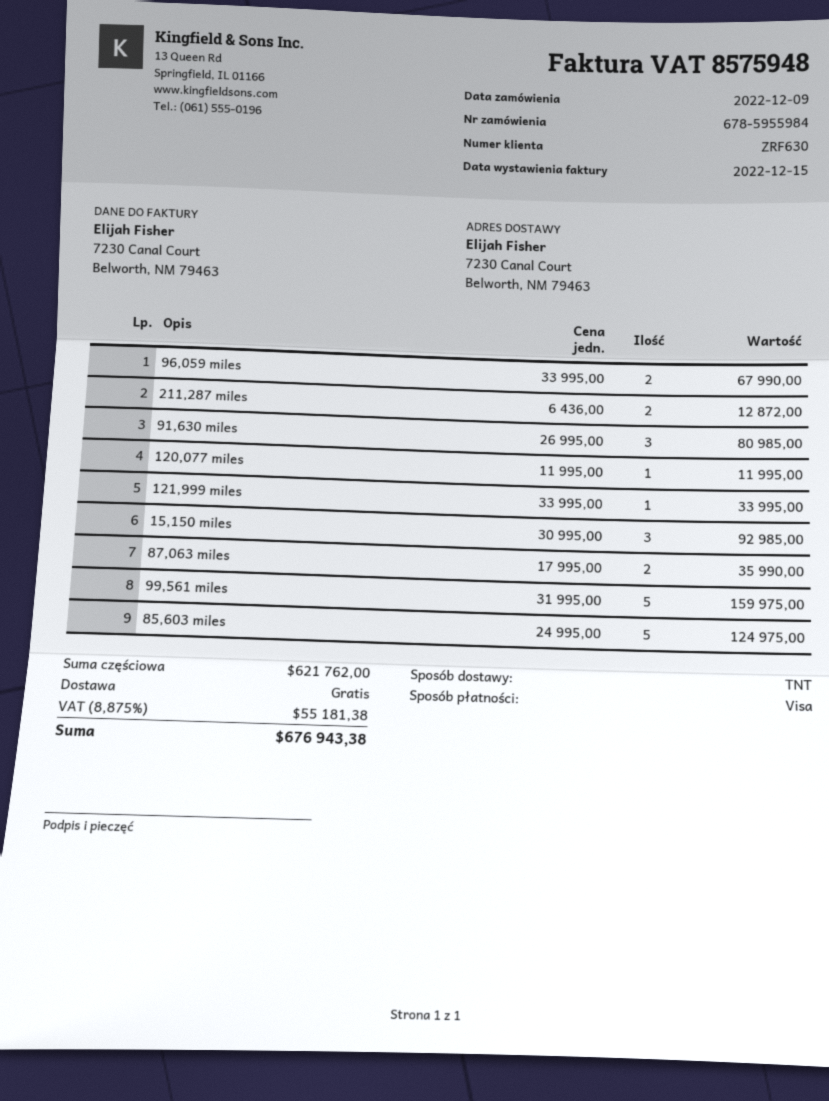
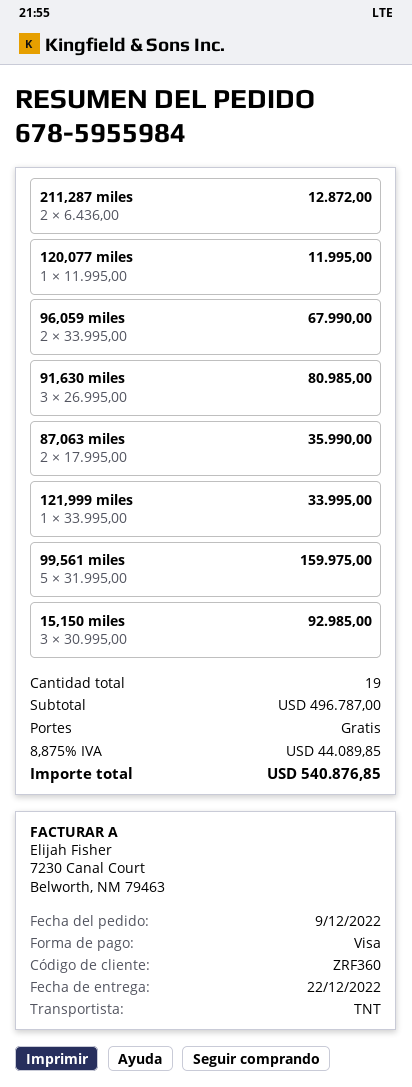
customer number: ZRF630 -> ZRF360
85,603 miles: 5 x 24995.00 = 124975.00 -> none
subtotal: 621762.00 -> 496787.00
tax: 8.875% = 55181.38 -> 8.875% = 44089.85
total: 676943.38 -> 540876.85

